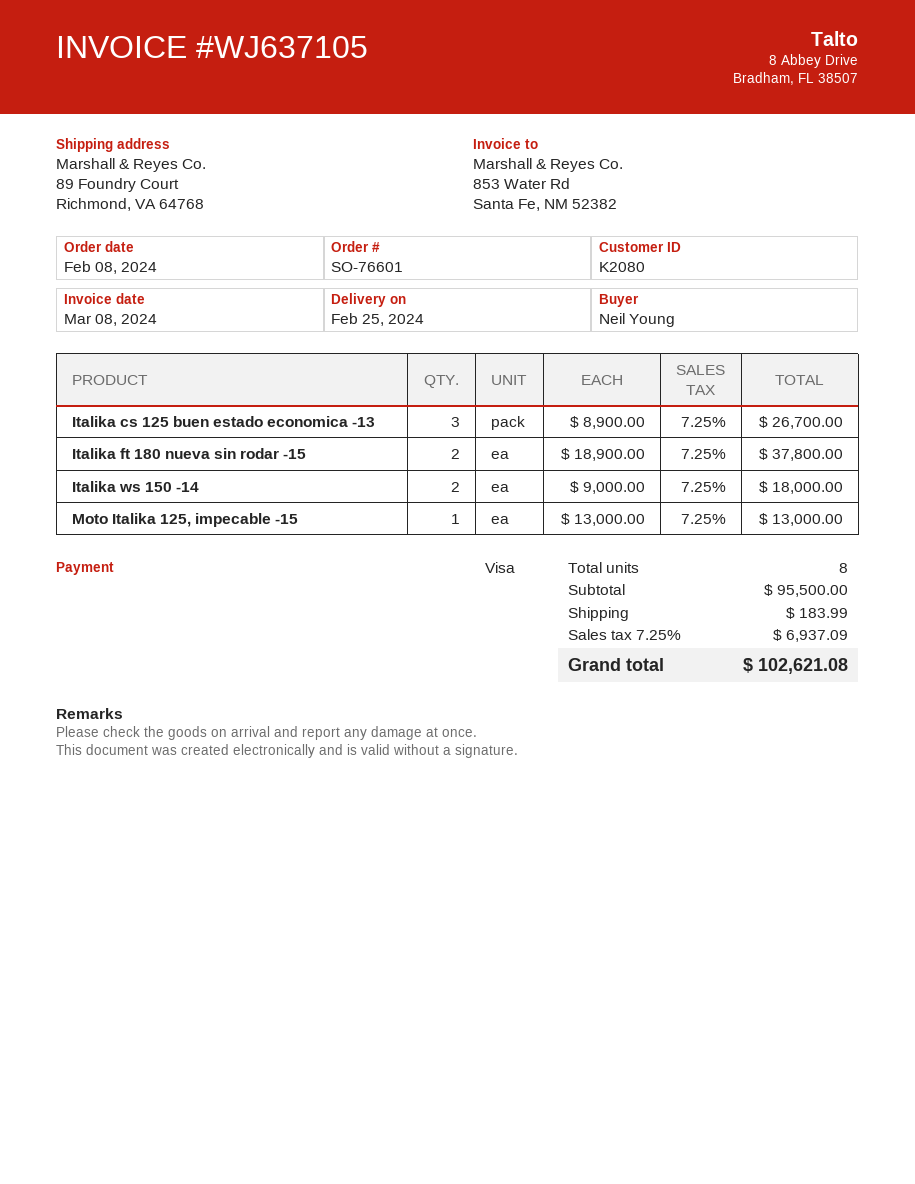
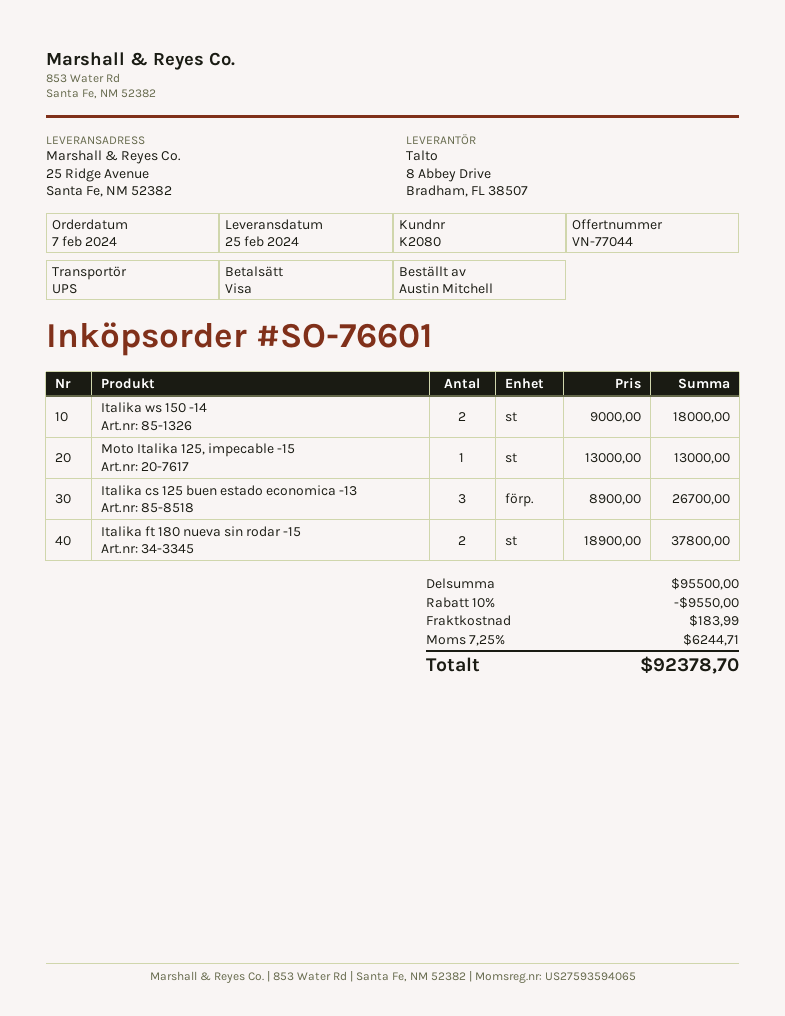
order date: 2024-02-08 -> 2024-02-07
ordered by: Neil Young -> Austin Mitchell
ship to: 89 Foundry Court, Richmond, VA 64768 -> 25 Ridge Avenue, Santa Fe, NM 52382
discount: none -> 10% = 9550.00
tax: 7.25% = 6937.09 -> 7.25% = 6244.71
total: 102621.08 -> 92378.70

